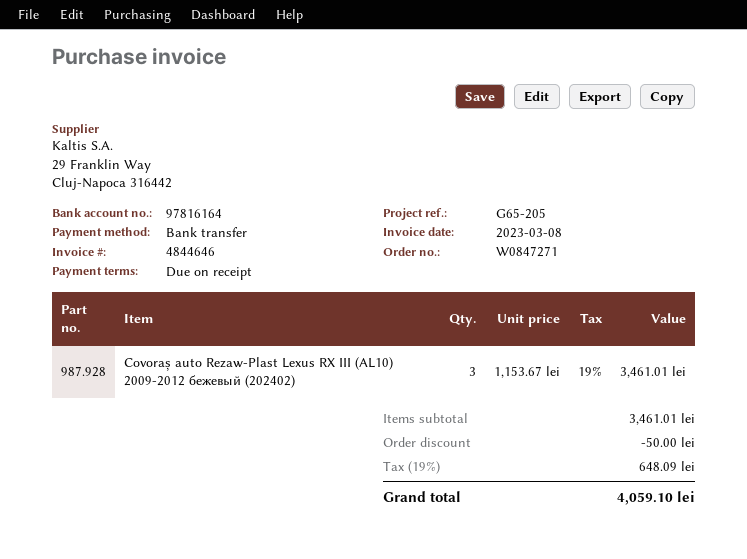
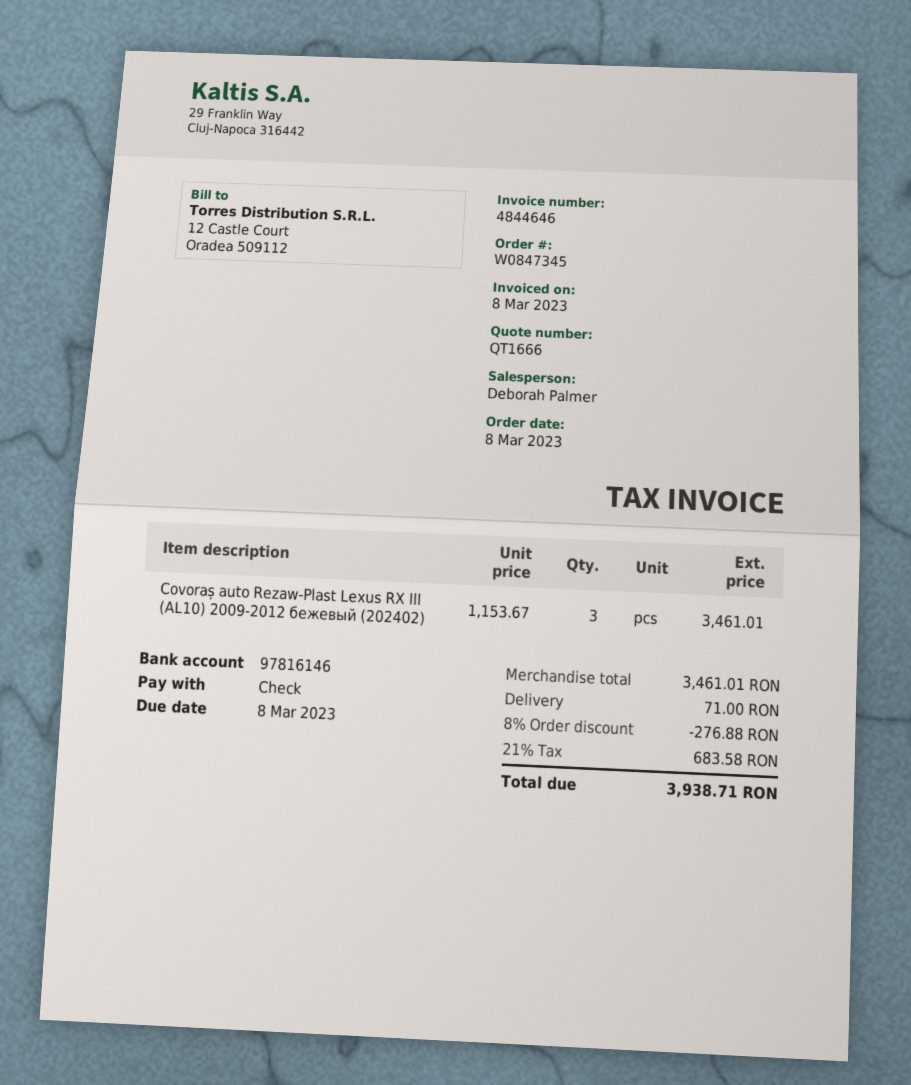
order number: W0847271 -> W0847345
payment method: bank transfer -> cheque
bank account: 97816164 -> 97816146
discount: 50.00 -> 276.88
shipping: none -> 71.00
tax: 19% = 648.09 -> 21% = 683.58
total: 4059.10 -> 3938.71

